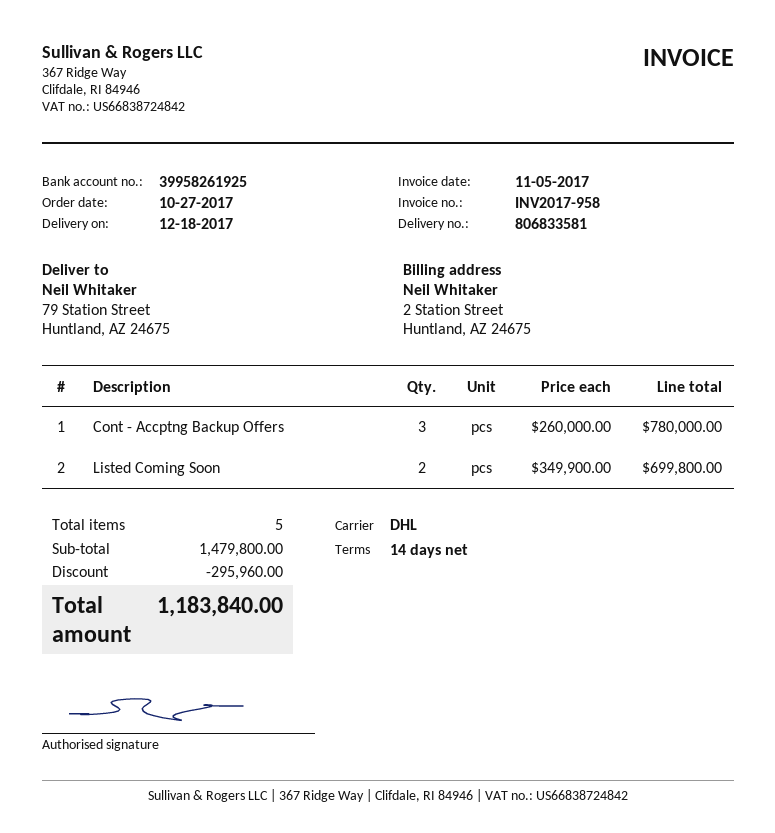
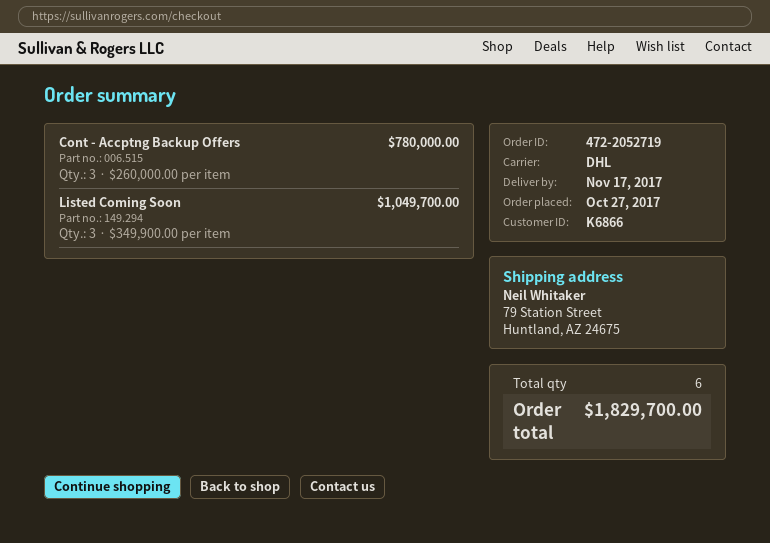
delivery date: 2017-12-18 -> 2017-11-17
Listed Coming Soon: 2 x 349900.00 = 699800.00 -> 3 x 349900.00 = 1049700.00
total quantity: 5 -> 6
discount: 295960.00 -> none
total: 1183840.00 -> 1829700.00

